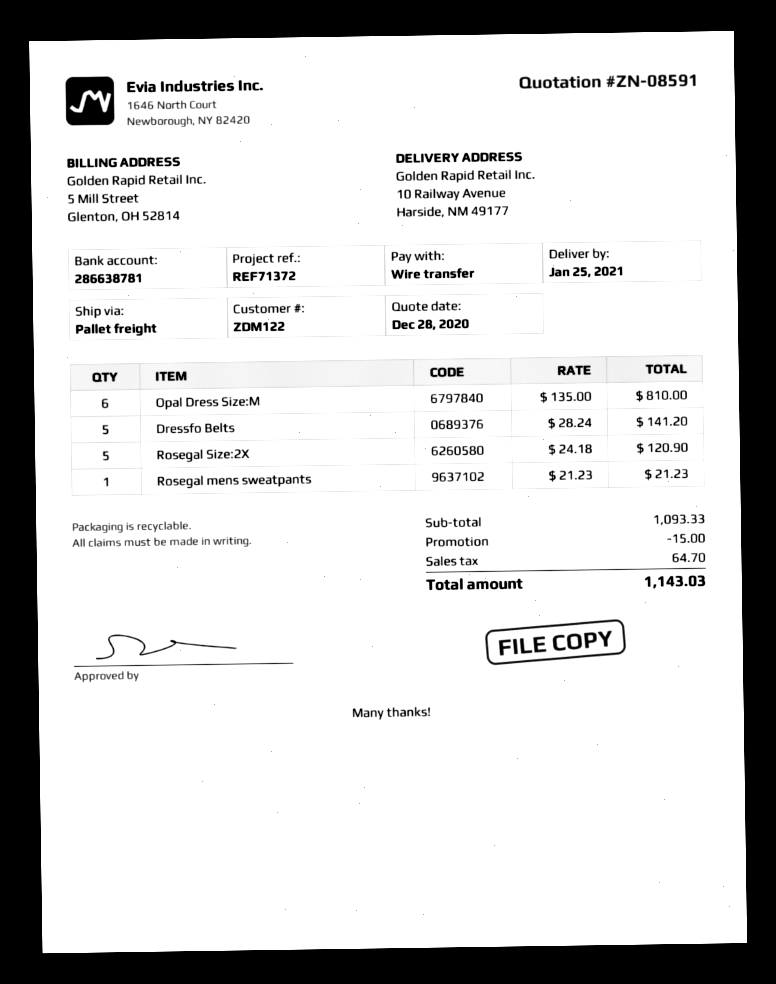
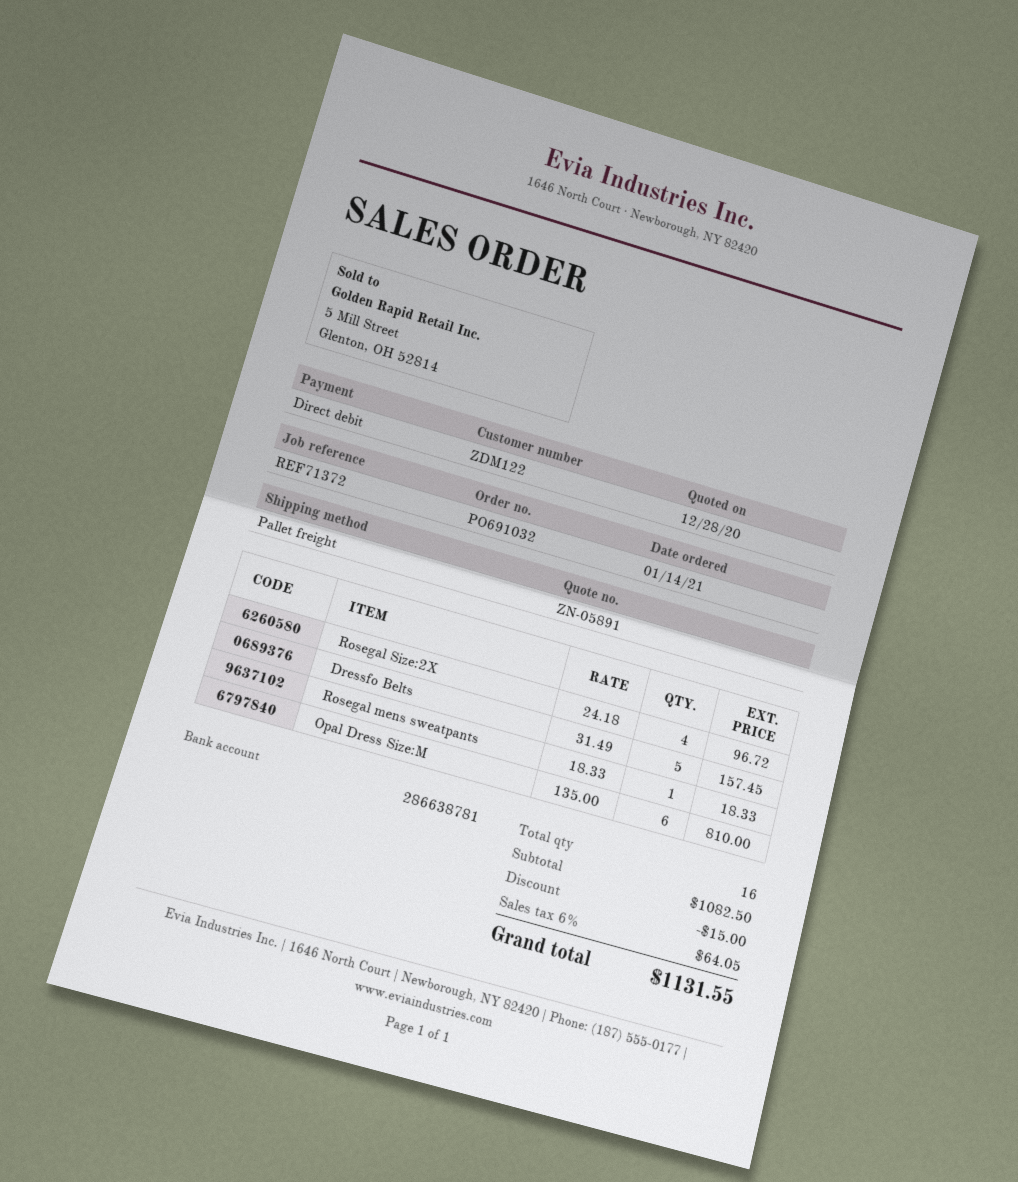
quote number: ZN-08591 -> ZN-05891
payment method: bank transfer -> direct debit
Dressfo Belts: 5 x 28.24 = 141.20 -> 5 x 31.49 = 157.45
Rosegal Size:2X: 5 x 24.18 = 120.90 -> 4 x 24.18 = 96.72
Rosegal mens sweatpants: 1 x 21.23 = 21.23 -> 1 x 18.33 = 18.33
subtotal: 1093.33 -> 1082.50
tax: 64.70 -> 64.05
total: 1143.03 -> 1131.55

